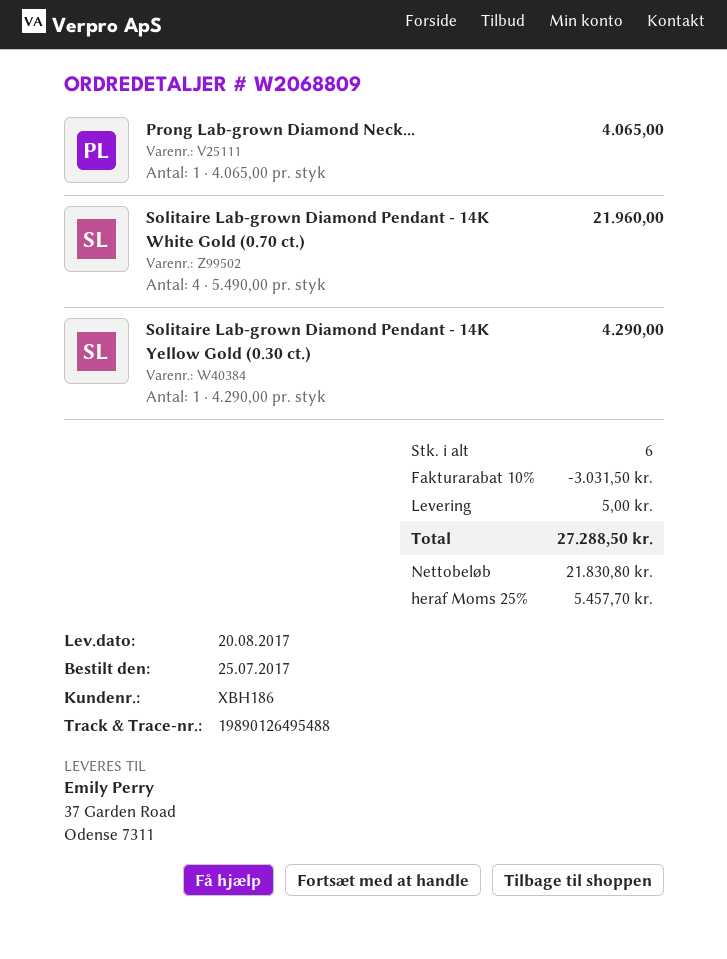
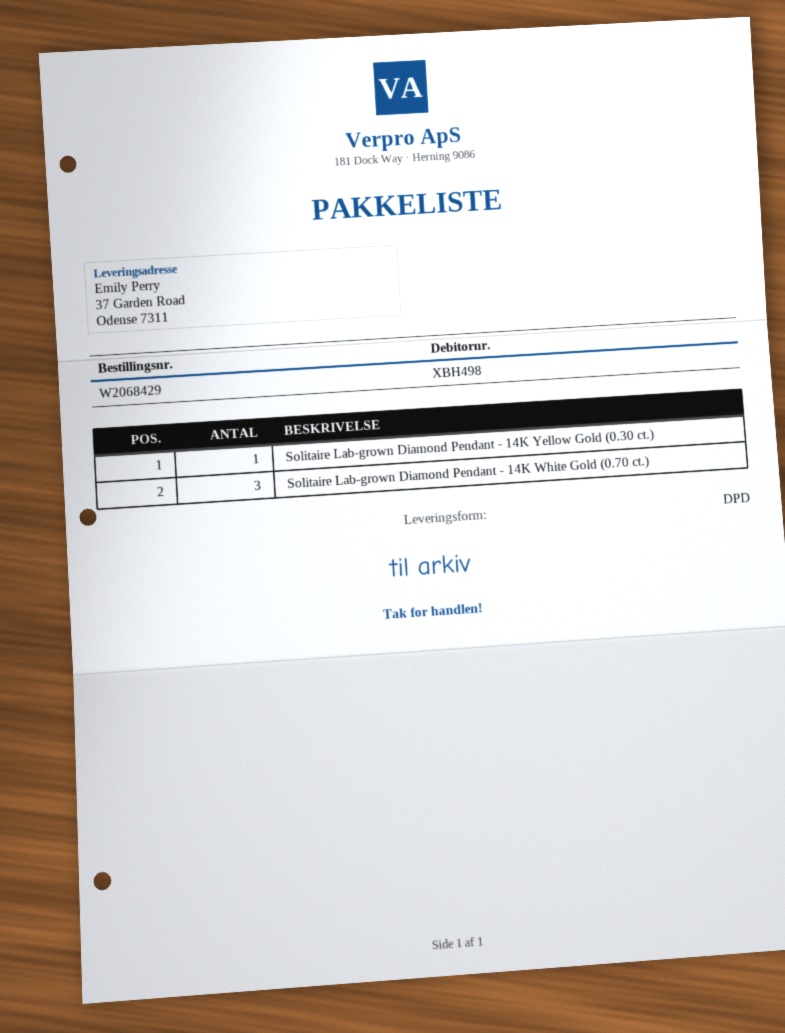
order number: W2068809 -> W2068429
customer number: XBH186 -> XBH498
Prong Lab-grown Diamond Neck...: 1 -> none
Solitaire Lab-grown Diamond Pendant - 14K White Gold (0.70 ct.): 4 -> 3

